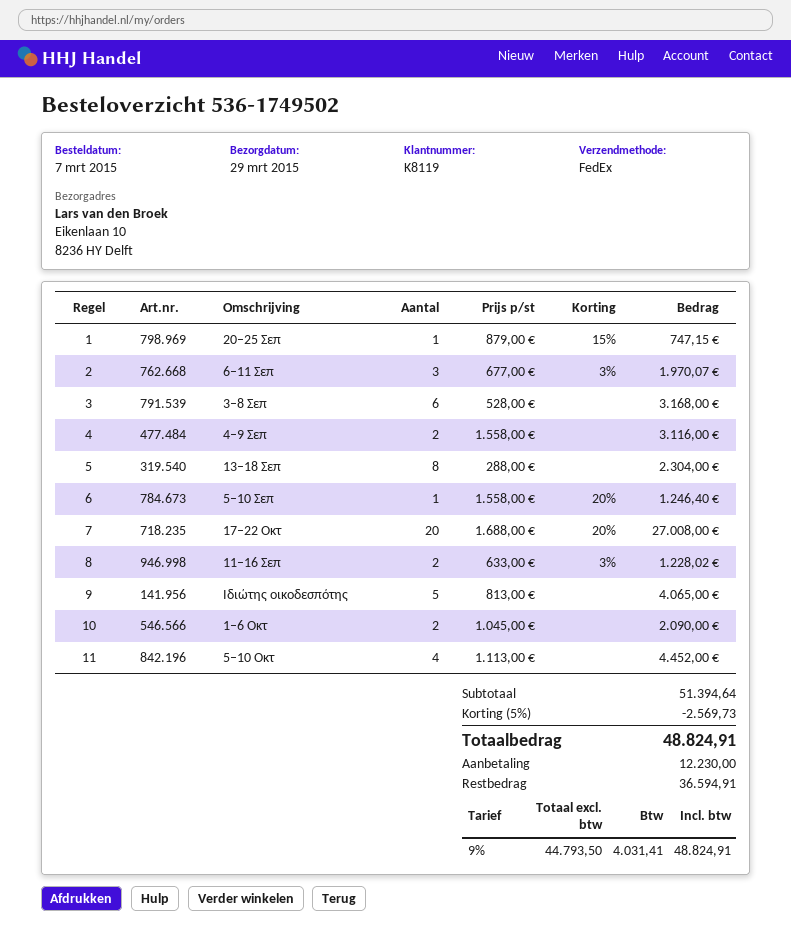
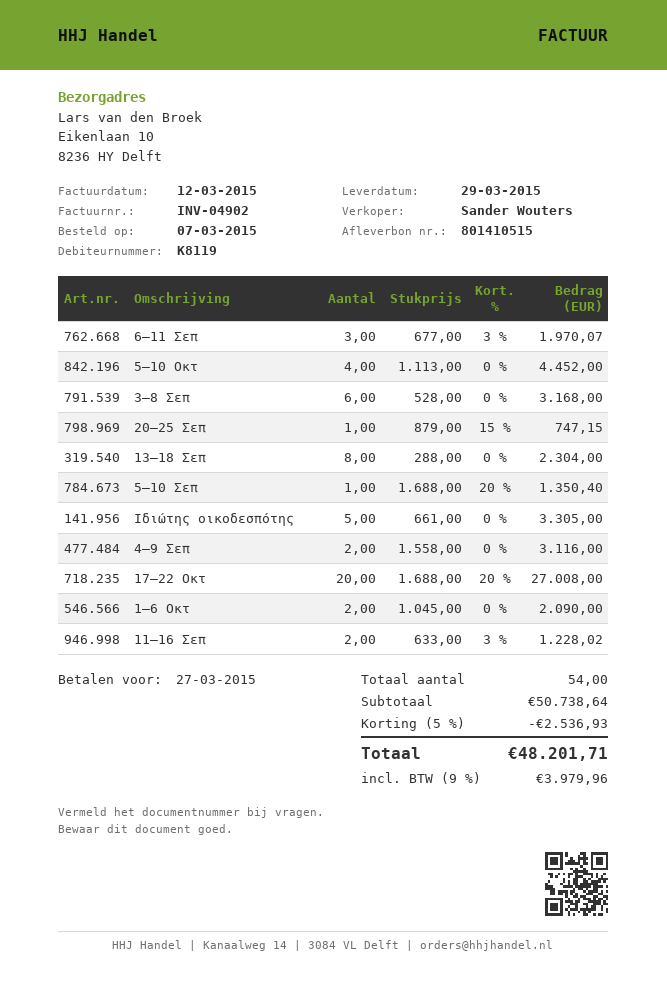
5–10 Σεπ: 1 x 1558.00 - 20% = 1246.40 -> 1 x 1688.00 - 20% = 1350.40
Ιδιώτης οικοδεσπότης: 5 x 813.00 = 4065.00 -> 5 x 661.00 = 3305.00
subtotal: 51394.64 -> 50738.64
discount: 5% = 2569.73 -> 5% = 2536.93
tax: 9% = 4031.41 -> 9% = 3979.96
total: 48824.91 -> 48201.71

